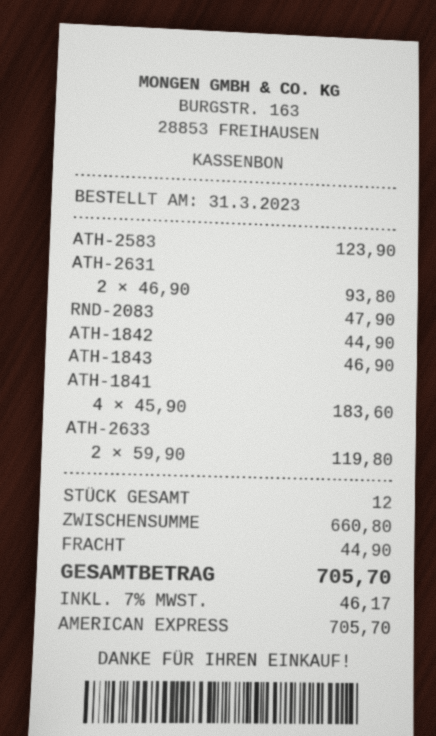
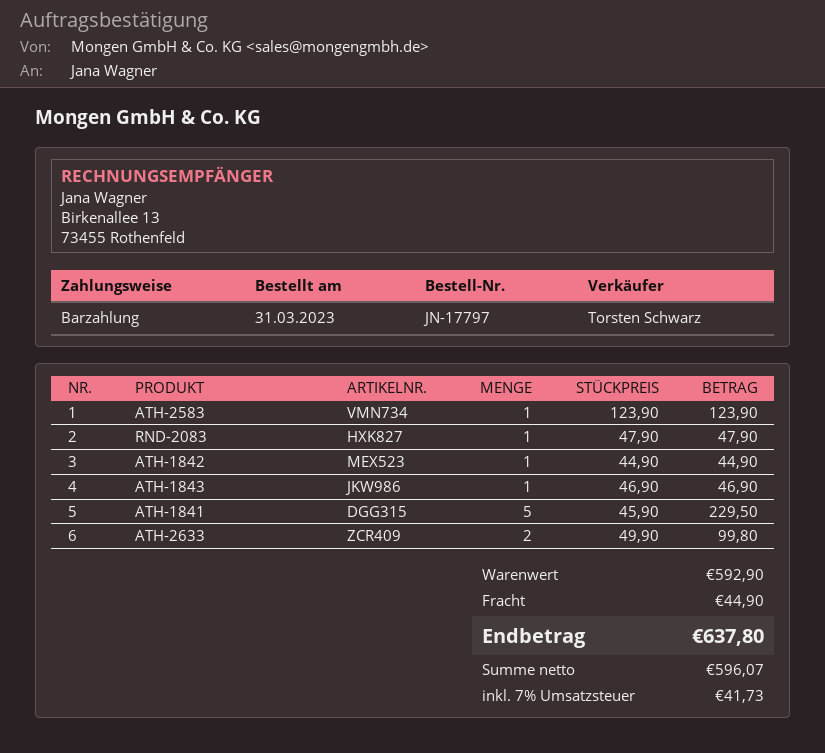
payment method: American Express -> cash
ATH-2631: 2 x 46.90 = 93.80 -> none
ATH-1841: 4 x 45.90 = 183.60 -> 5 x 45.90 = 229.50
ATH-2633: 2 x 59.90 = 119.80 -> 2 x 49.90 = 99.80
subtotal: 660.80 -> 592.90
tax: 7% = 46.17 -> 7% = 41.73
total: 705.70 -> 637.80

